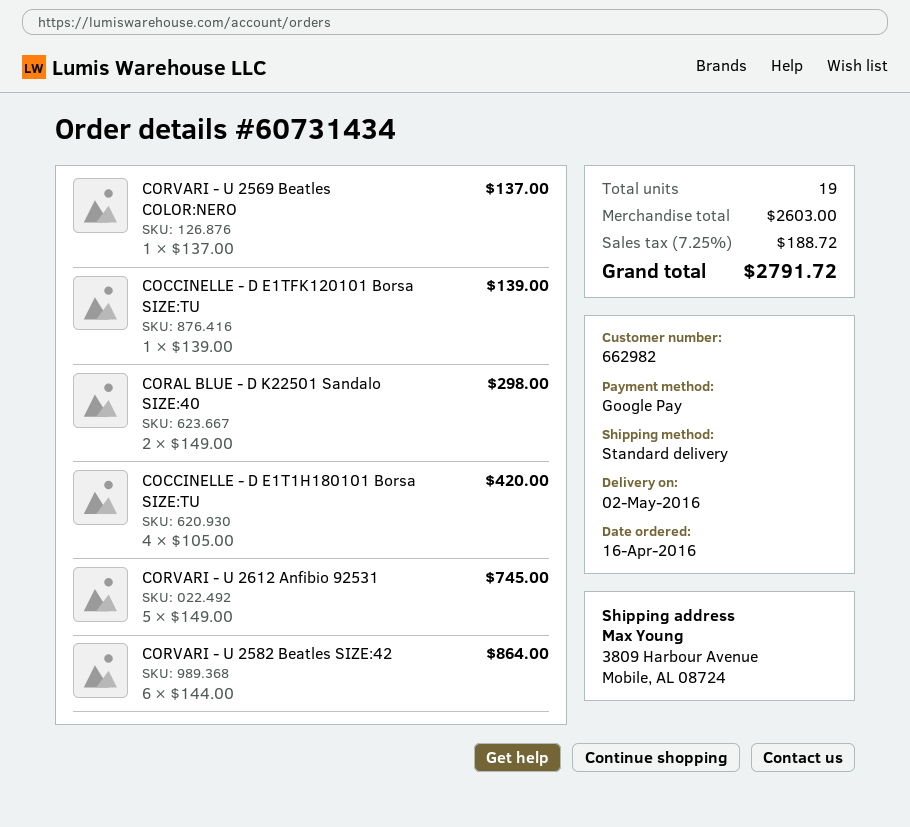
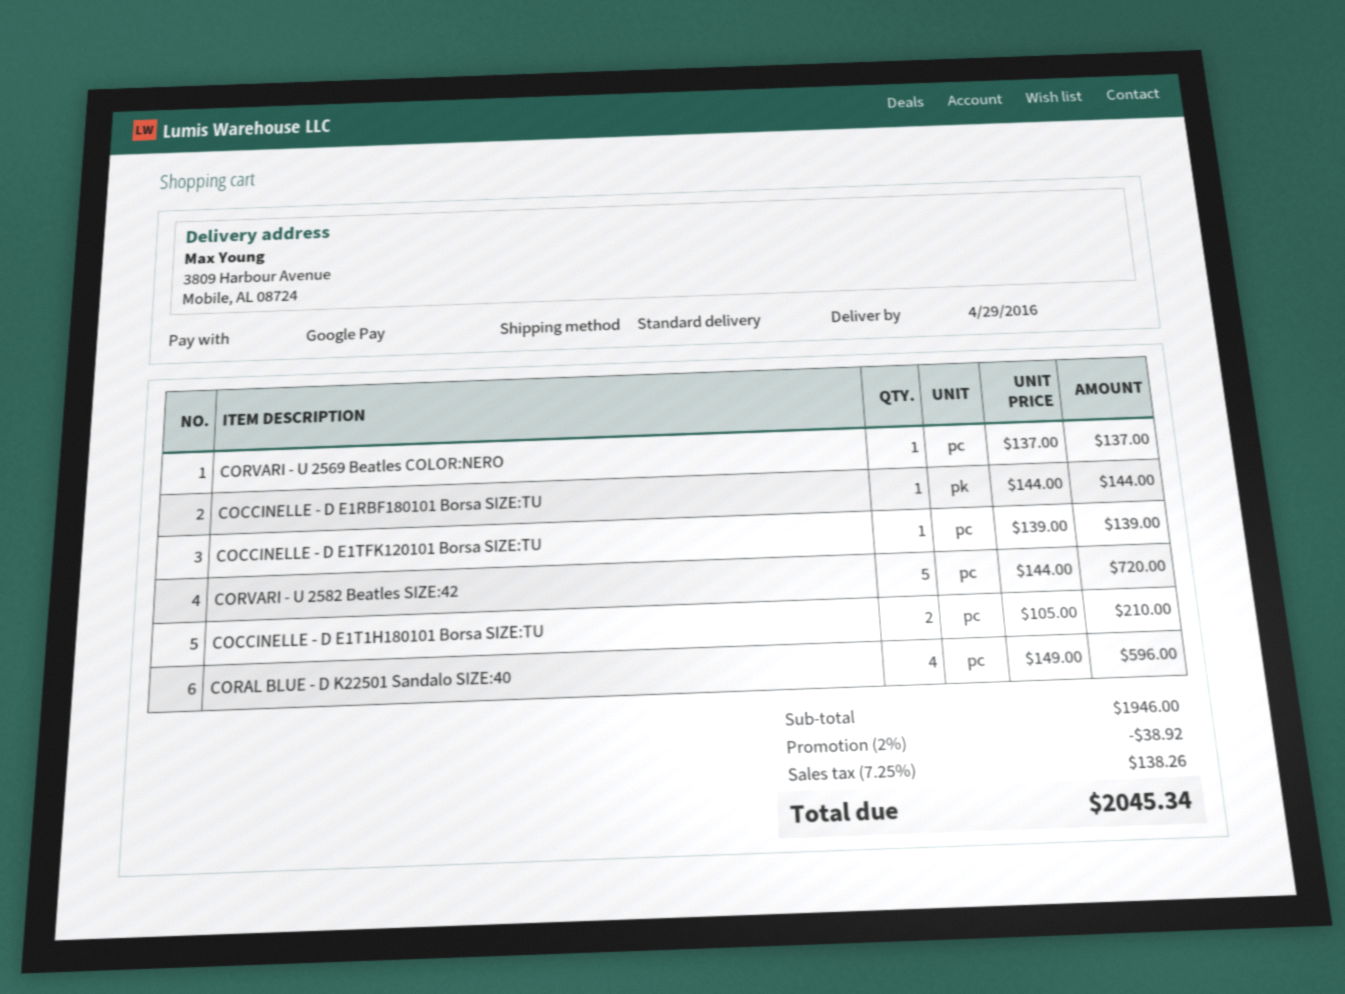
delivery date: 2016-05-02 -> 2016-04-29
CORAL BLUE - D K22501 Sandalo SIZE:40: 2 x 149.00 = 298.00 -> 4 x 149.00 = 596.00
COCCINELLE - D E1T1H180101 Borsa SIZE:TU: 4 x 105.00 = 420.00 -> 2 x 105.00 = 210.00
CORVARI - U 2612 Anfibio 92531: 5 x 149.00 = 745.00 -> none
CORVARI - U 2582 Beatles SIZE:42: 6 x 144.00 = 864.00 -> 5 x 144.00 = 720.00
COCCINELLE - D E1RBF180101 Borsa SIZE:TU: none -> 1 x 144.00 = 144.00
subtotal: 2603.00 -> 1946.00
discount: none -> 2% = 38.92
tax: 7.25% = 188.72 -> 7.25% = 138.26
total: 2791.72 -> 2045.34

